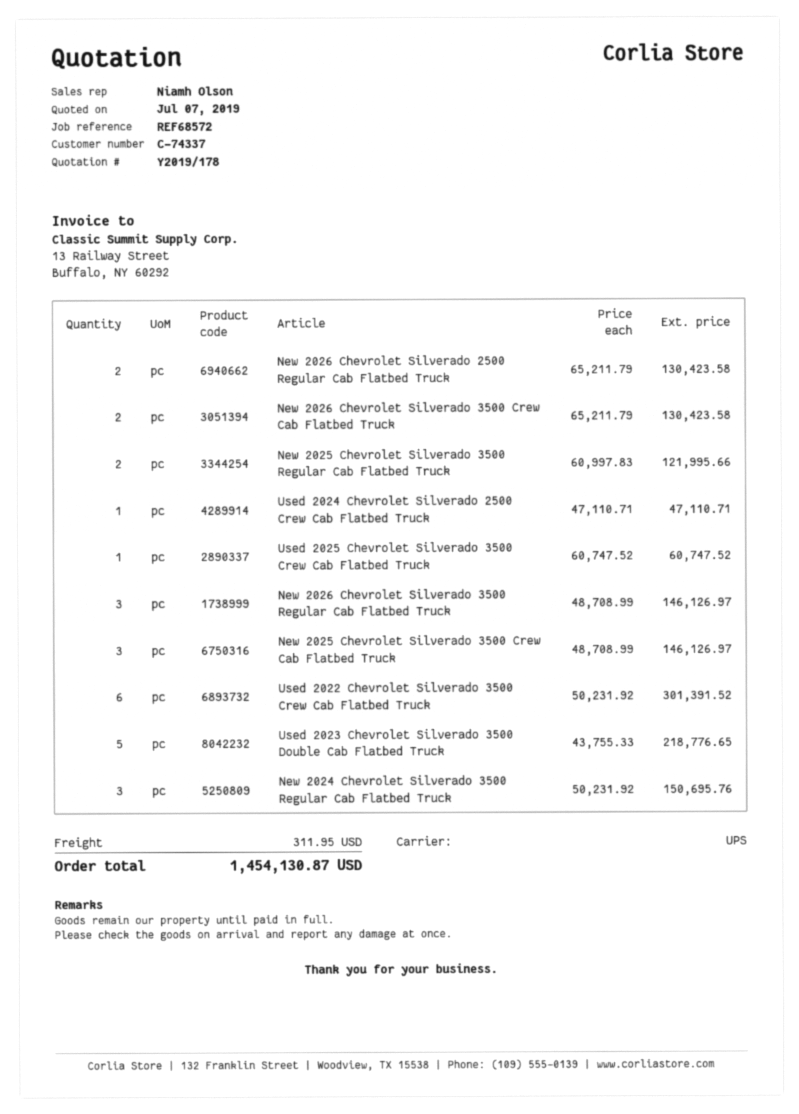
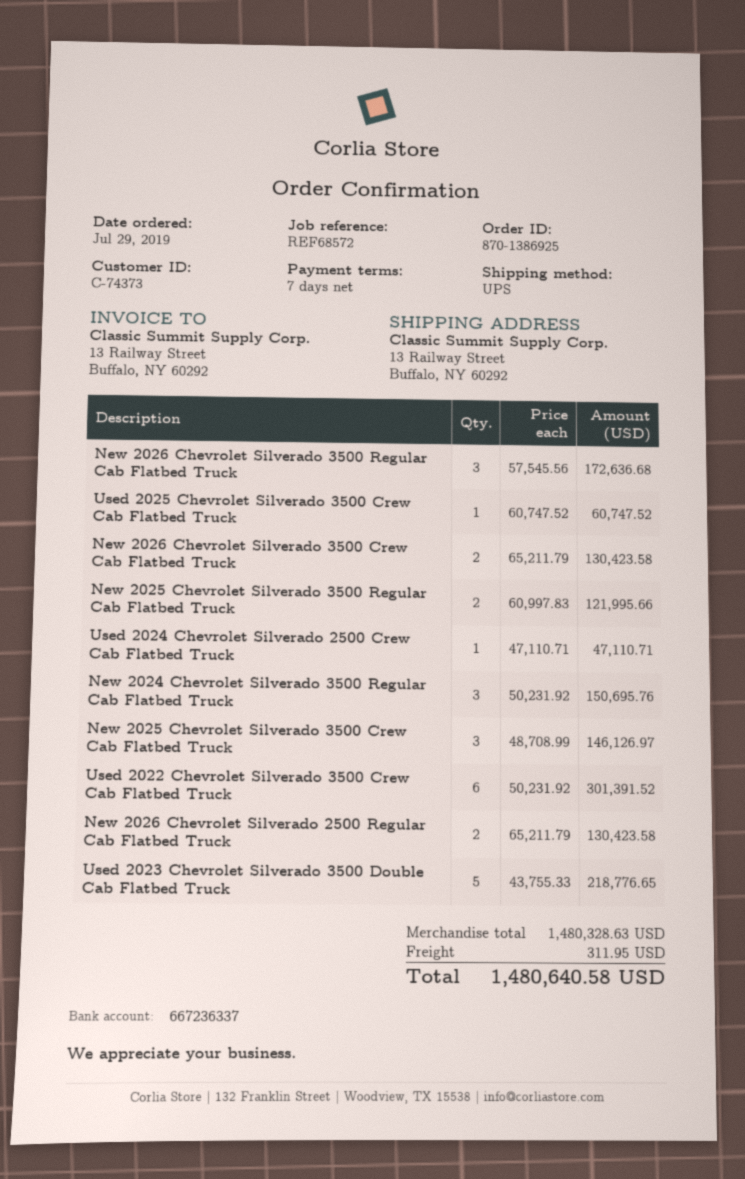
customer number: C-74337 -> C-74373
New 2026 Chevrolet Silverado 3500 Regular Cab Flatbed Truck: 3 x 48708.99 = 146126.97 -> 3 x 57545.56 = 172636.68
total: 1454130.87 -> 1480640.58

